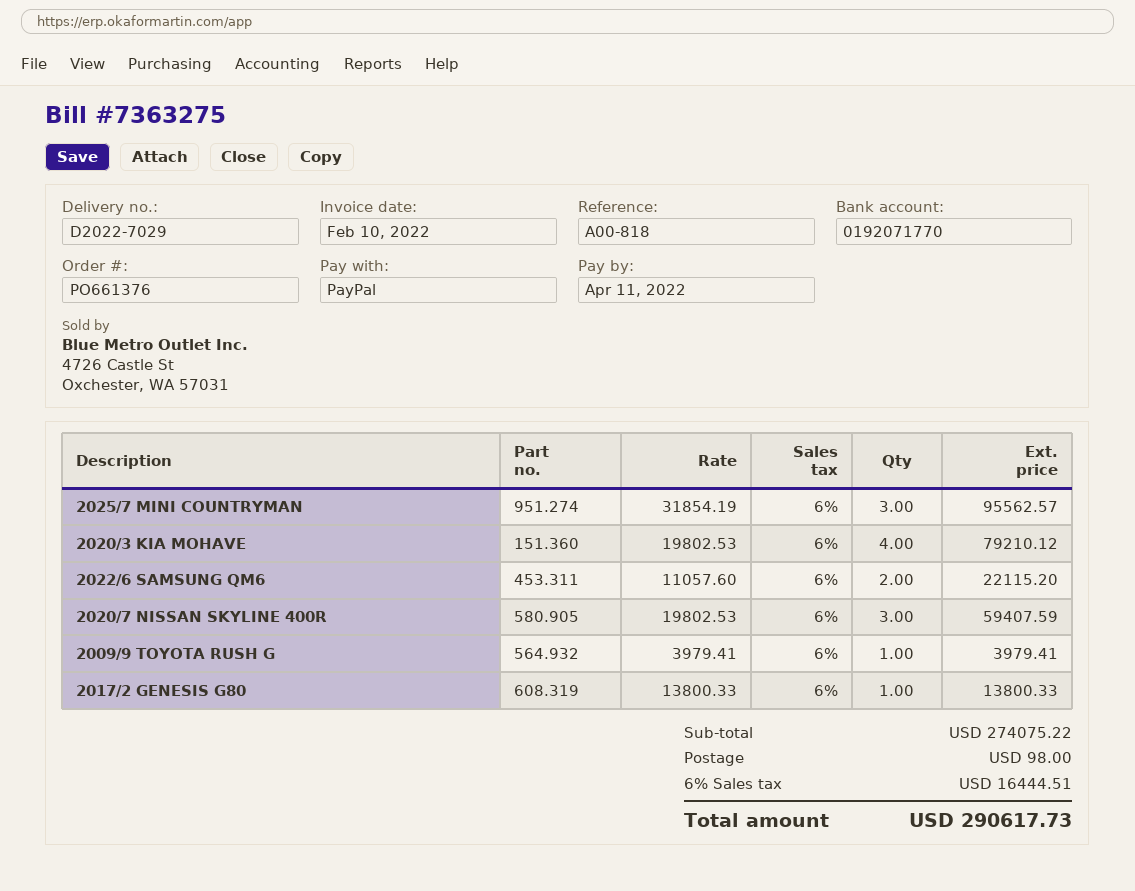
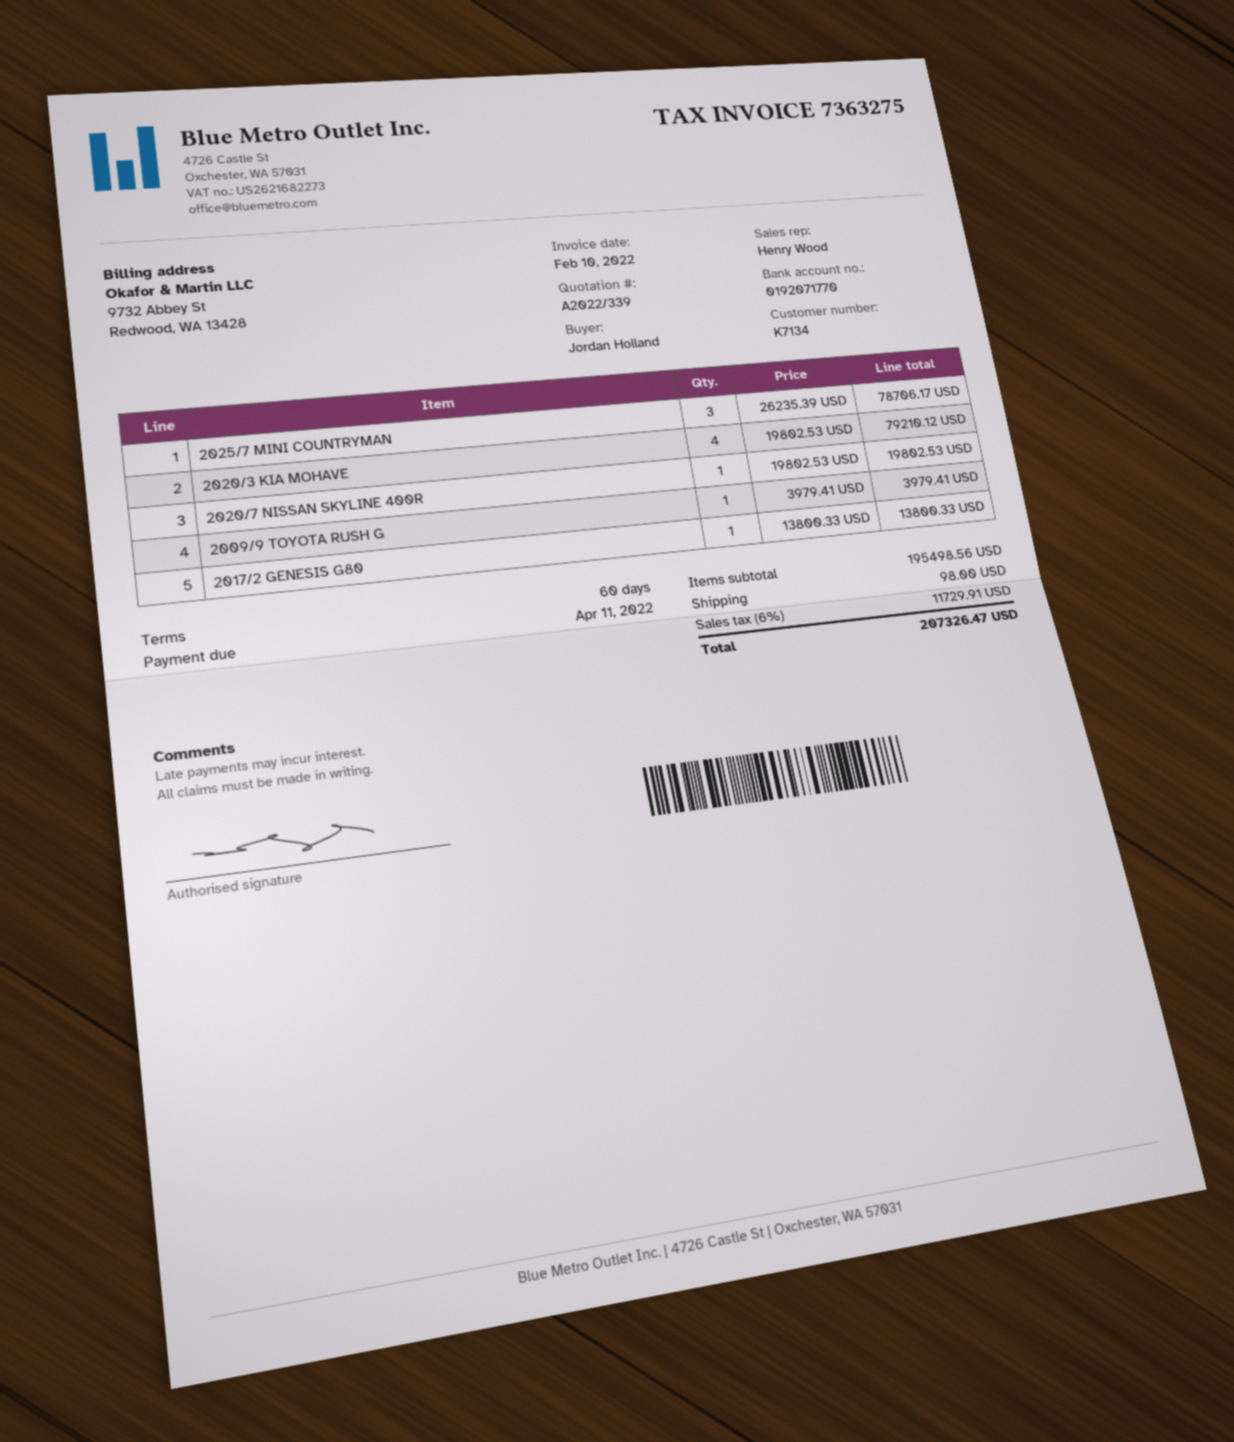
2025/7 MINI COUNTRYMAN: 3 x 31854.19 = 95562.57 -> 3 x 26235.39 = 78706.17
2022/6 SAMSUNG QM6: 2 x 11057.60 = 22115.20 -> none
2020/7 NISSAN SKYLINE 400R: 3 x 19802.53 = 59407.59 -> 1 x 19802.53 = 19802.53
subtotal: 274075.22 -> 195498.56
tax: 6% = 16444.51 -> 6% = 11729.91
total: 290617.73 -> 207326.47

